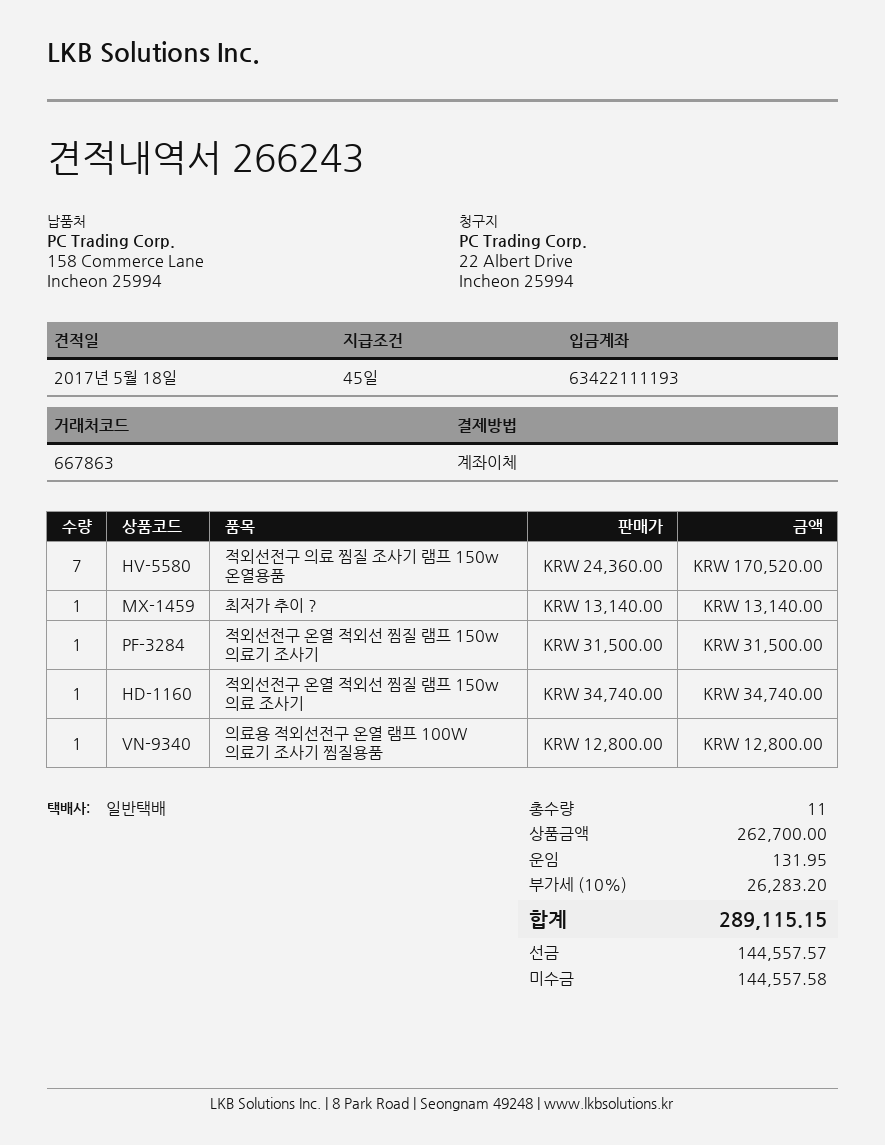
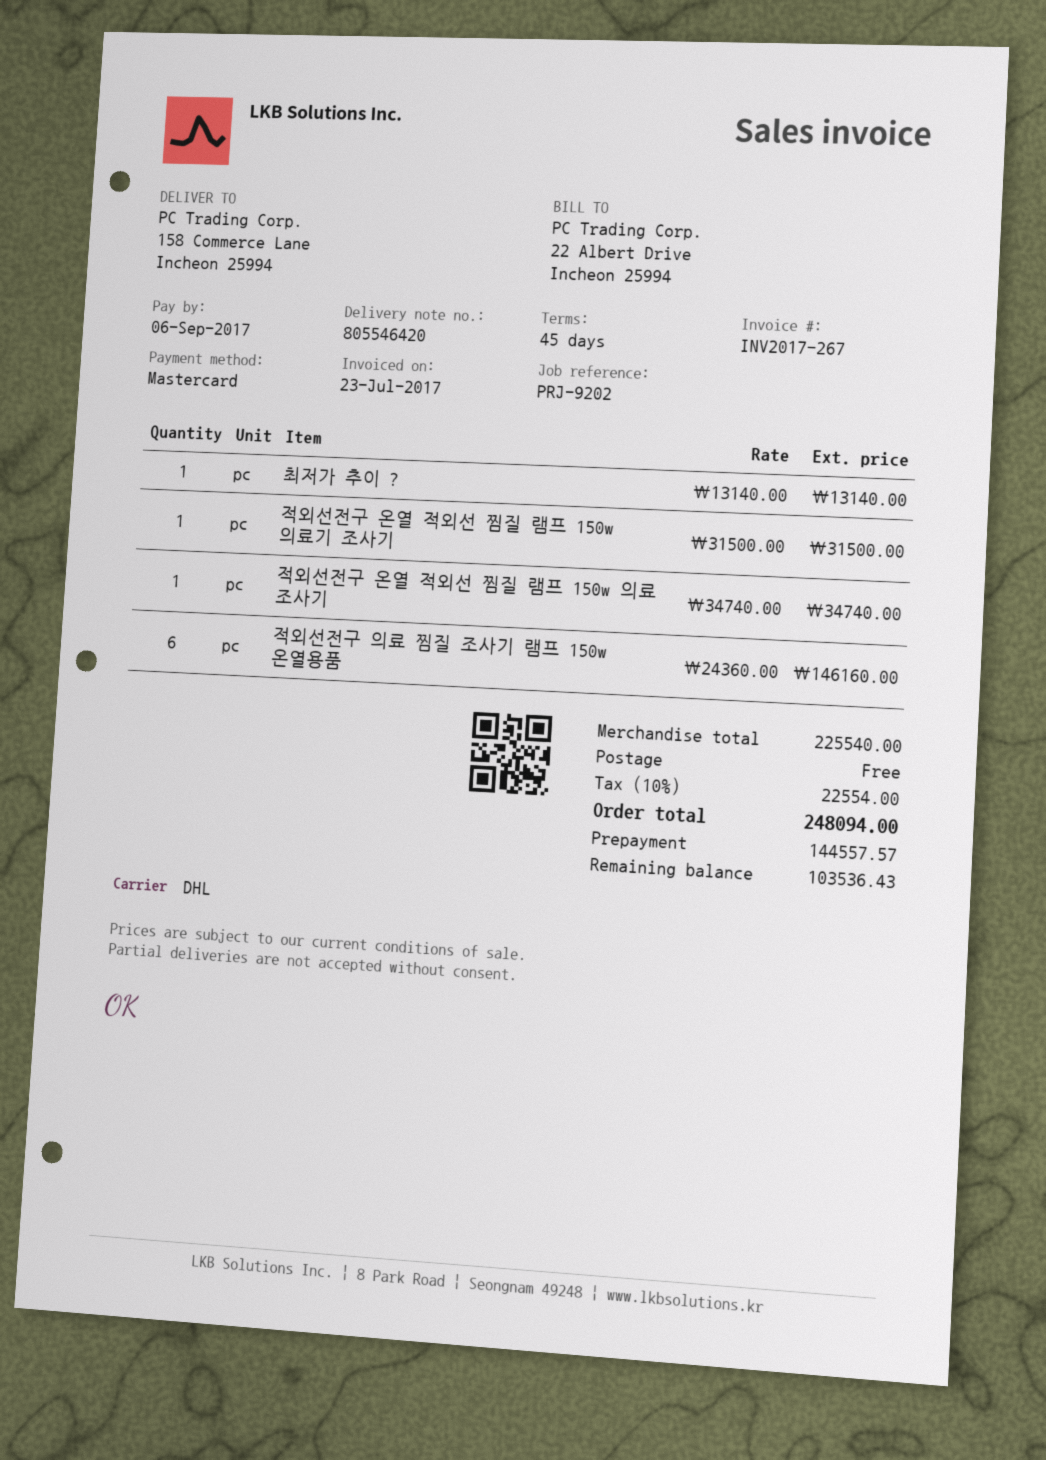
payment method: bank transfer -> Mastercard
shipping method: standard -> DHL
적외선전구 의료 찜질 조사기 램프 150w 온열용품: 7 x 24360.00 = 170520.00 -> 6 x 24360.00 = 146160.00
의료용 적외선전구 온열 램프 100W 의료기 조사기 찜질용품: 1 x 12800.00 = 12800.00 -> none
subtotal: 262700.00 -> 225540.00
shipping: 131.95 -> 0.00
tax: 10% = 26283.20 -> 10% = 22554.00
total: 289115.15 -> 248094.00
balance: 144557.58 -> 103536.43

